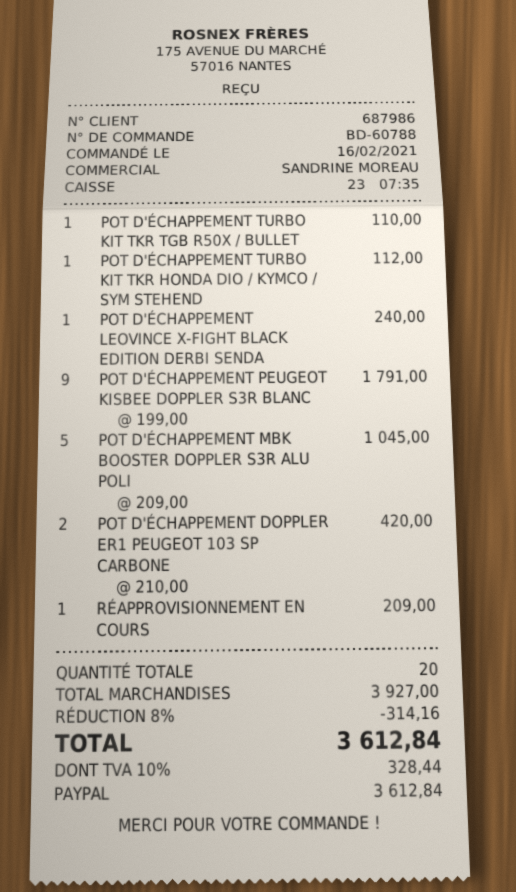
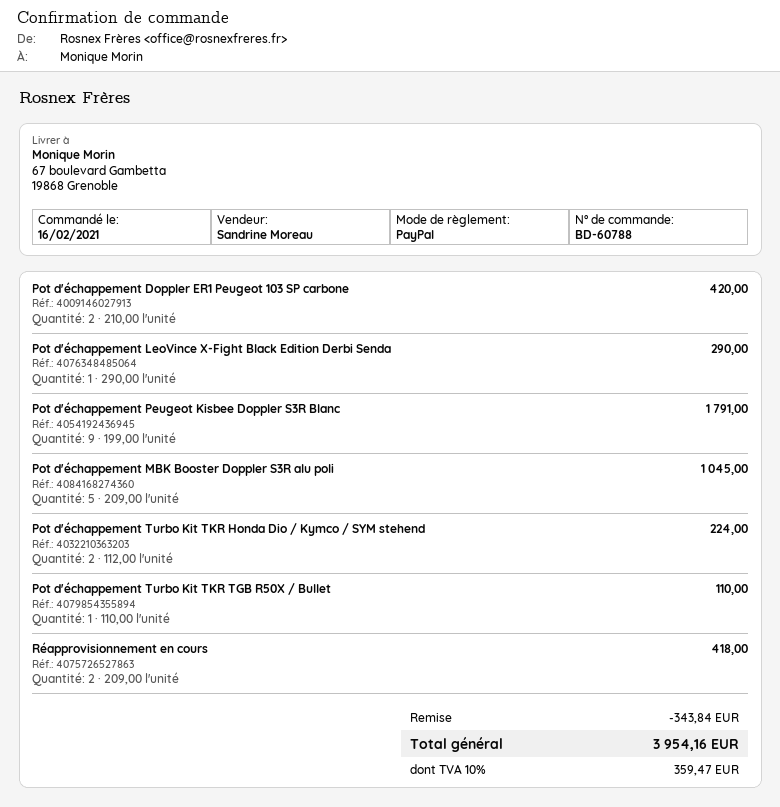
POT D'ÉCHAPPEMENT TURBO KIT TKR HONDA DIO / KYMCO / SYM STEHEND: 1 x 112.00 = 112.00 -> 2 x 112.00 = 224.00
POT D'ÉCHAPPEMENT LEOVINCE X-FIGHT BLACK EDITION DERBI SENDA: 1 x 240.00 = 240.00 -> 1 x 290.00 = 290.00
RÉAPPROVISIONNEMENT EN COURS: 1 x 209.00 = 209.00 -> 2 x 209.00 = 418.00
discount: 314.16 -> 343.84
tax: 10% = 328.44 -> 10% = 359.47
total: 3612.84 -> 3954.16

